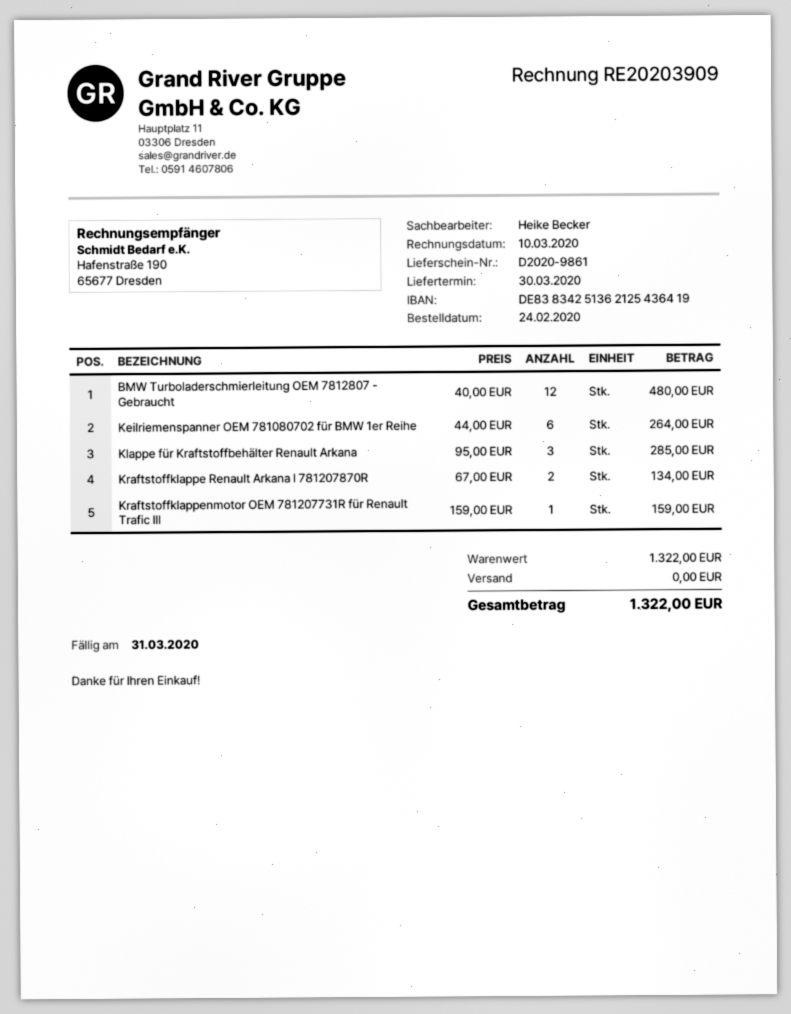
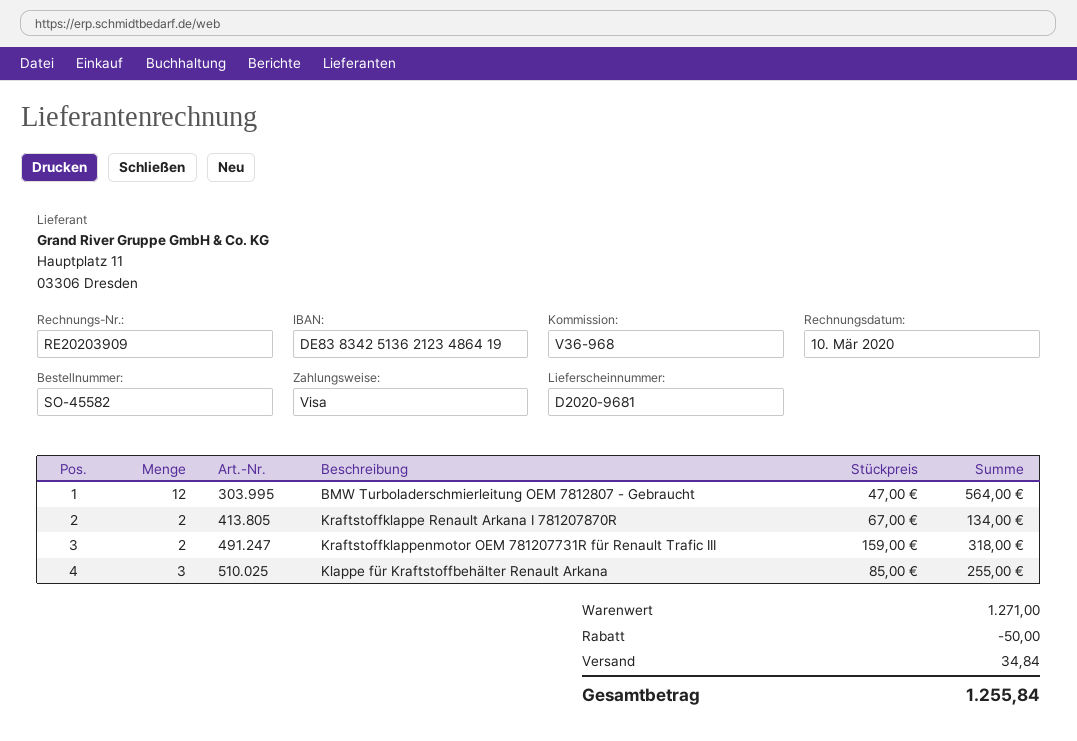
delivery note number: D2020-9861 -> D2020-9681
bank account: DE83834251362125436419 -> DE83834251362123486419
BMW Turboladerschmierleitung OEM 7812807 - Gebraucht: 12 x 40.00 = 480.00 -> 12 x 47.00 = 564.00
Keilriemenspanner OEM 781080702 für BMW 1er Reihe: 6 x 44.00 = 264.00 -> none
Klappe für Kraftstoffbehälter Renault Arkana: 3 x 95.00 = 285.00 -> 3 x 85.00 = 255.00
Kraftstoffklappenmotor OEM 781207731R für Renault Trafic III: 1 x 159.00 = 159.00 -> 2 x 159.00 = 318.00
subtotal: 1322.00 -> 1271.00
discount: none -> 50.00
shipping: 0.00 -> 34.84
total: 1322.00 -> 1255.84

